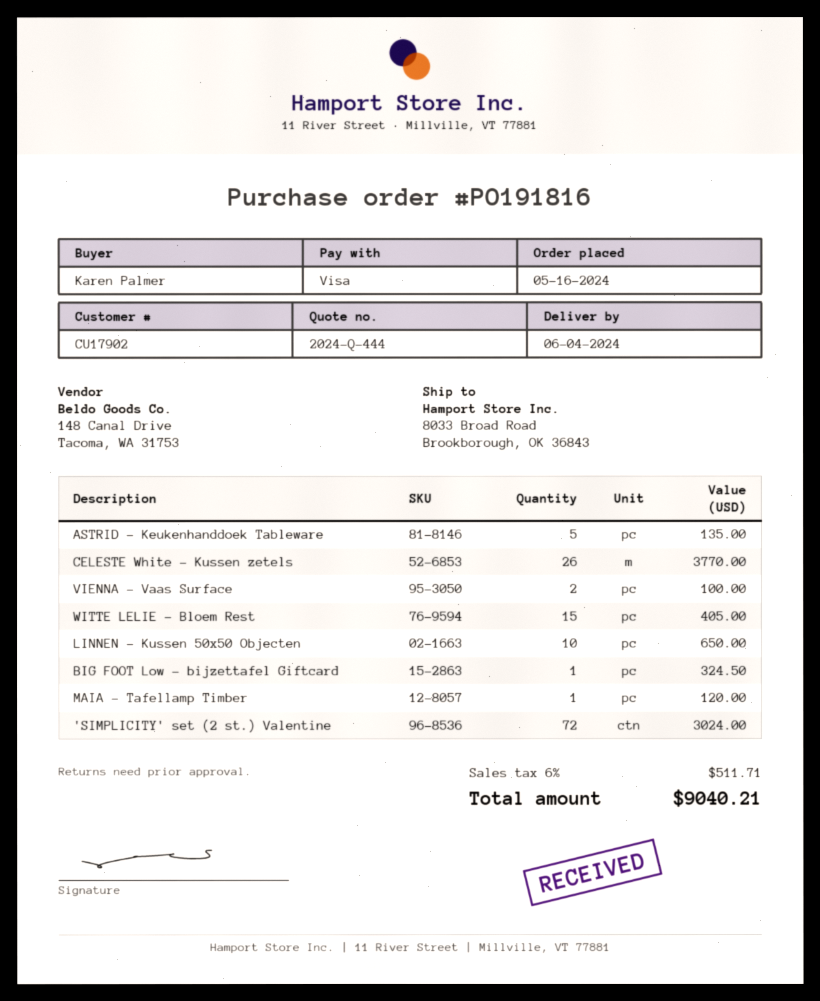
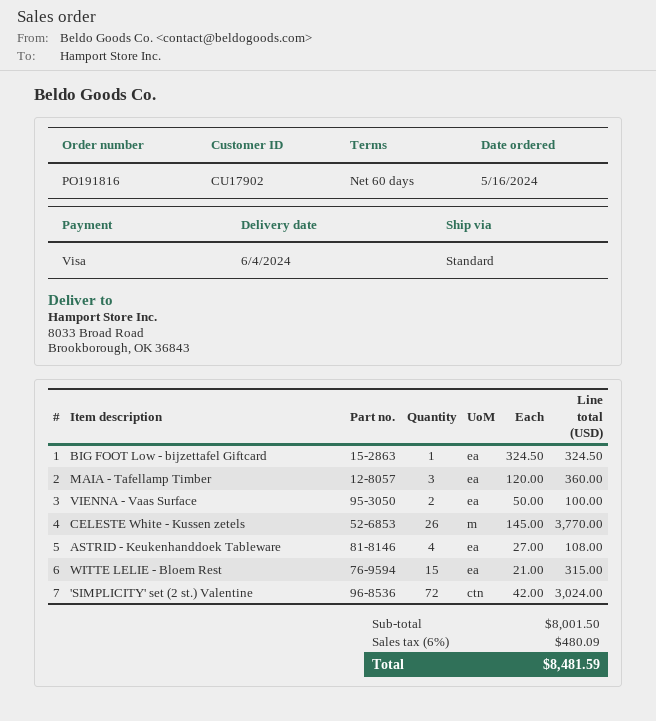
ASTRID - Keukenhanddoek Tableware: 5 for 135.00 -> 4 for 108.00
WITTE LELIE - Bloem Rest: 15 for 405.00 -> 15 for 315.00
LINNEN - Kussen 50x50 Objecten: 10 for 650.00 -> none
MAIA - Tafellamp Timber: 1 for 120.00 -> 3 for 360.00
tax: 6% = 511.71 -> 6% = 480.09
total: 9040.21 -> 8481.59

